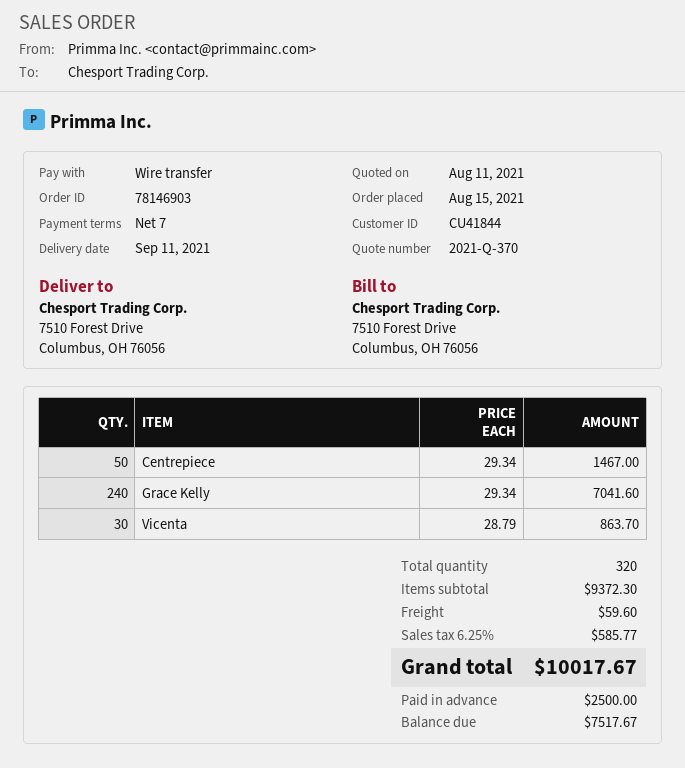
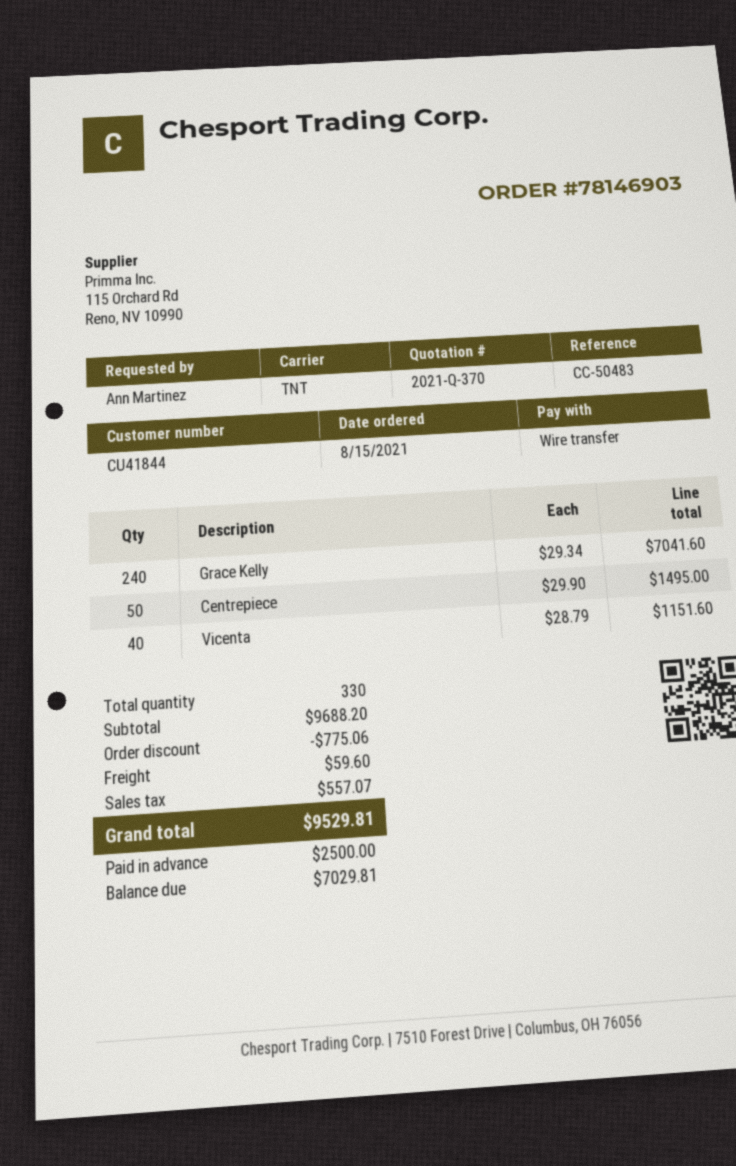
Centrepiece: 50 x 29.34 = 1467.00 -> 50 x 29.90 = 1495.00
Vicenta: 30 x 28.79 = 863.70 -> 40 x 28.79 = 1151.60
total quantity: 320 -> 330
subtotal: 9372.30 -> 9688.20
discount: none -> 775.06
tax: 585.77 -> 557.07
total: 10017.67 -> 9529.81
balance: 7517.67 -> 7029.81

